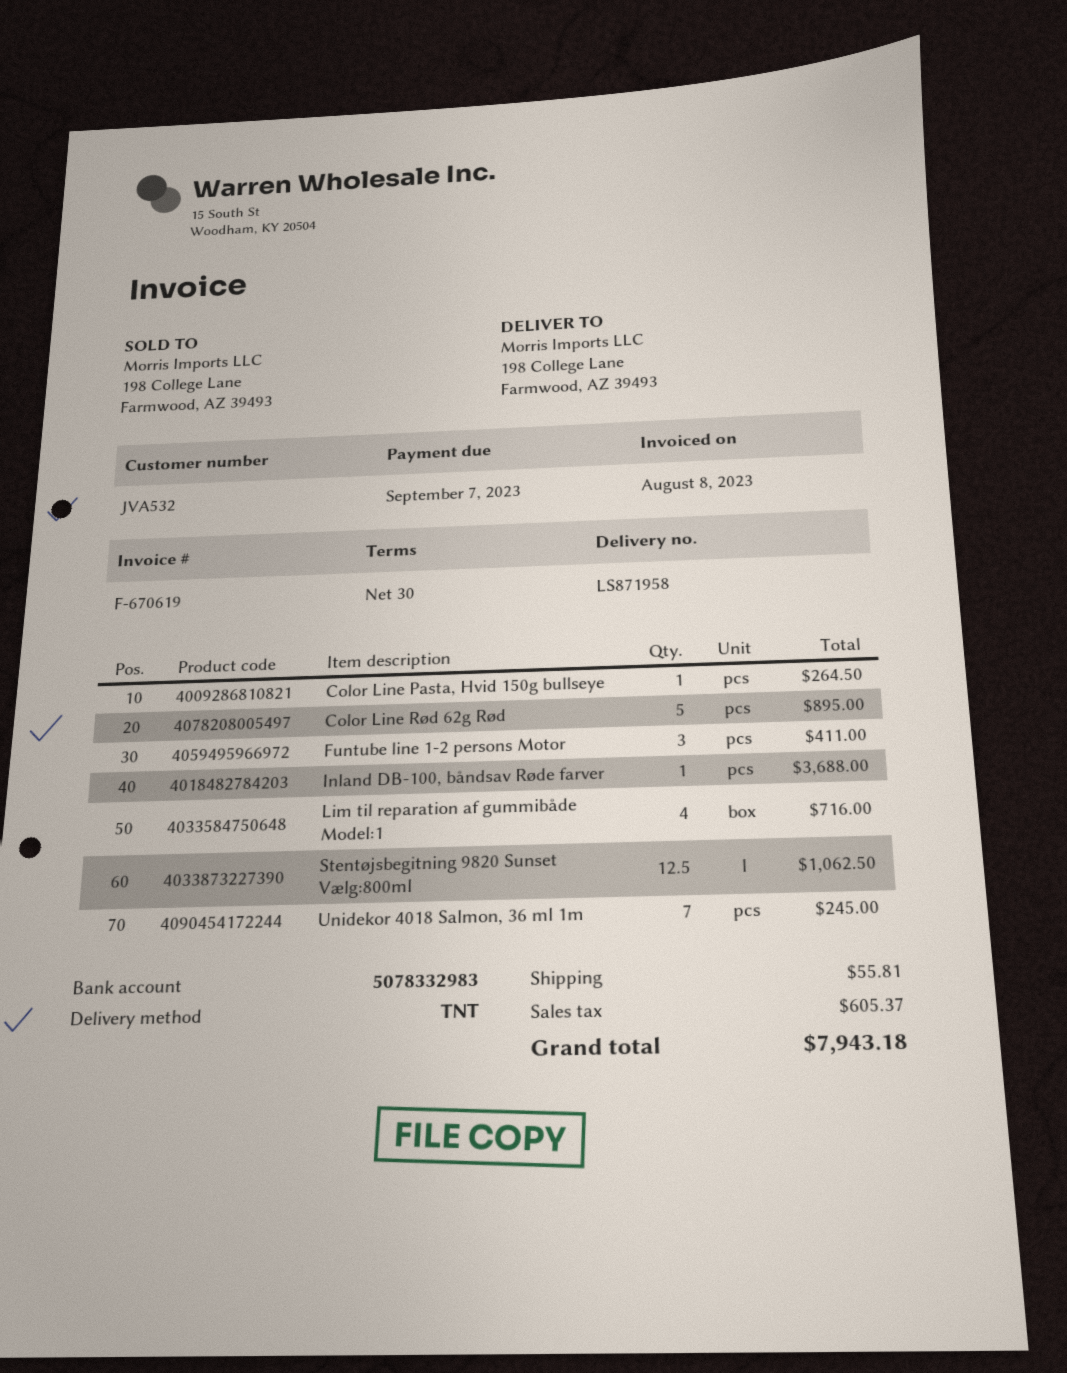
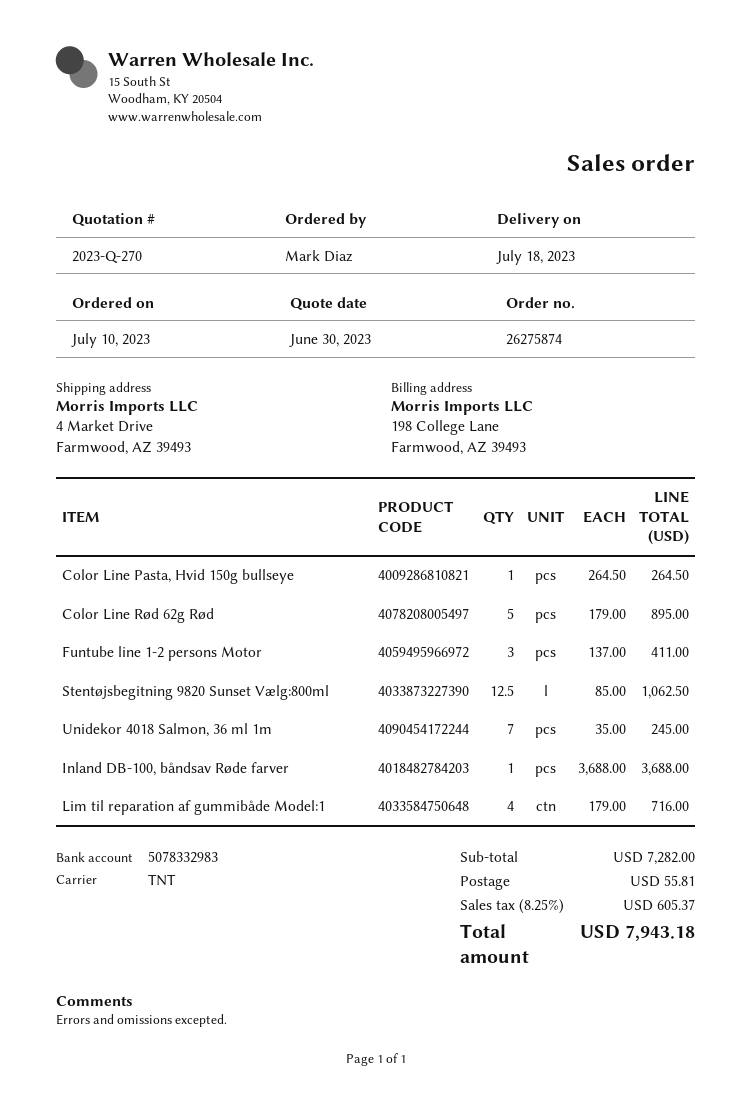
ship to: 198 College Lane, Farmwood, AZ 39493 -> 4 Market Drive, Farmwood, AZ 39493

